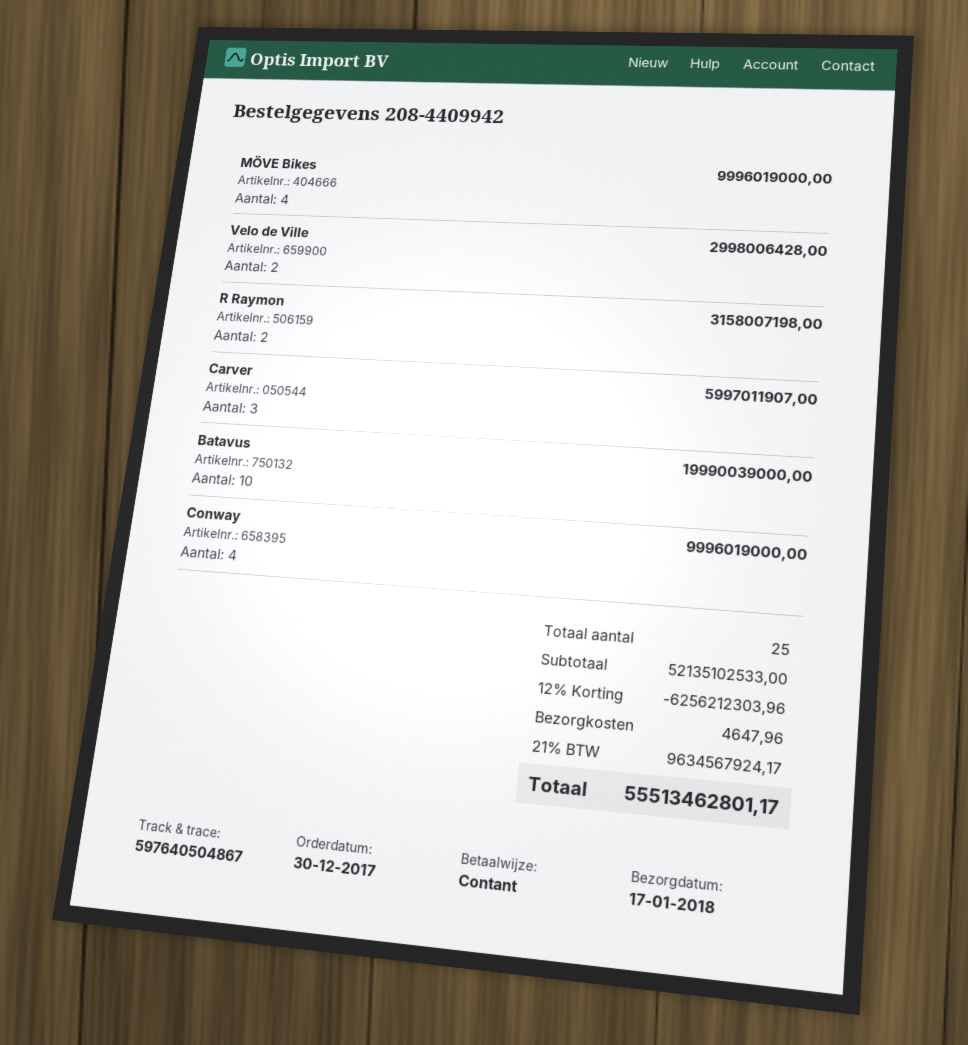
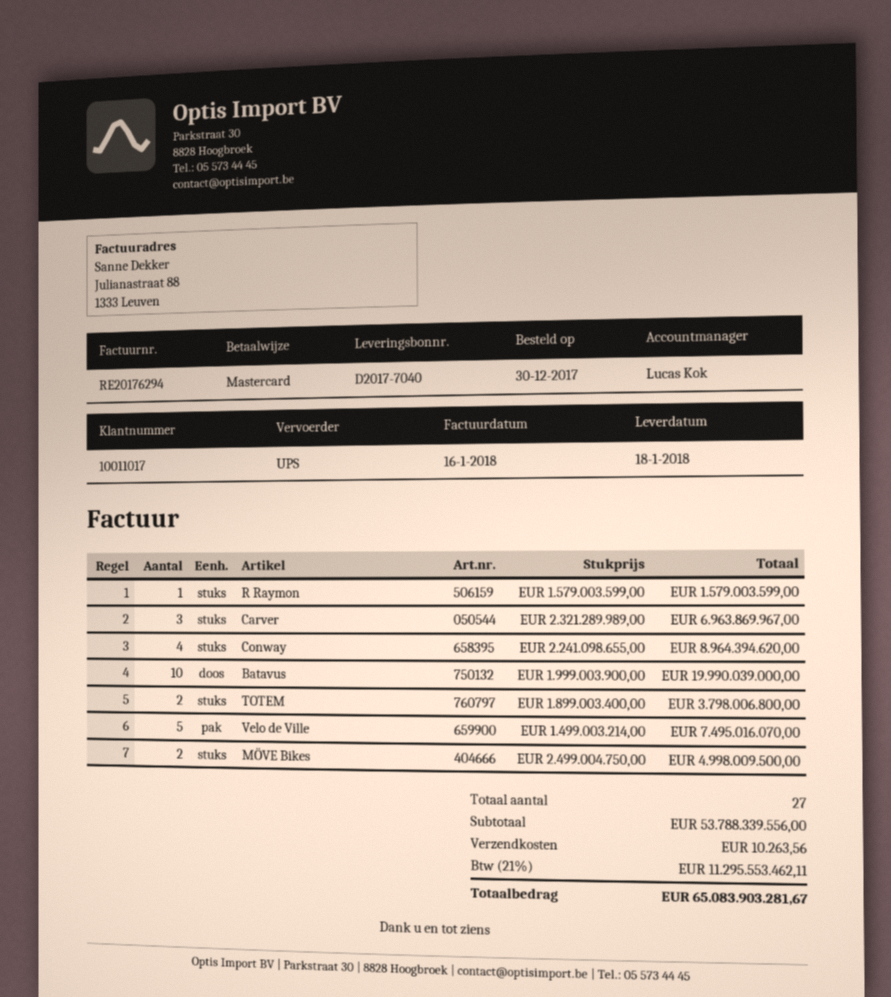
delivery date: 2018-01-17 -> 2018-01-18
payment method: cash -> Mastercard
MÖVE Bikes: 4 for 9996019000.00 -> 2 for 4998009500.00
Velo de Ville: 2 for 2998006428.00 -> 5 for 7495016070.00
R Raymon: 2 for 3158007198.00 -> 1 for 1579003599.00
Carver: 3 for 5997011907.00 -> 3 for 6963869967.00
Conway: 4 for 9996019000.00 -> 4 for 8964394620.00
TOTEM: none -> 2 for 3798006800.00
total quantity: 25 -> 27
subtotal: 52135102533.00 -> 53788339556.00
discount: 12% = 6256212303.96 -> none
shipping: 4647.96 -> 10263.56
tax: 21% = 9634567924.17 -> 21% = 11295553462.11
total: 55513462801.17 -> 65083903281.67

